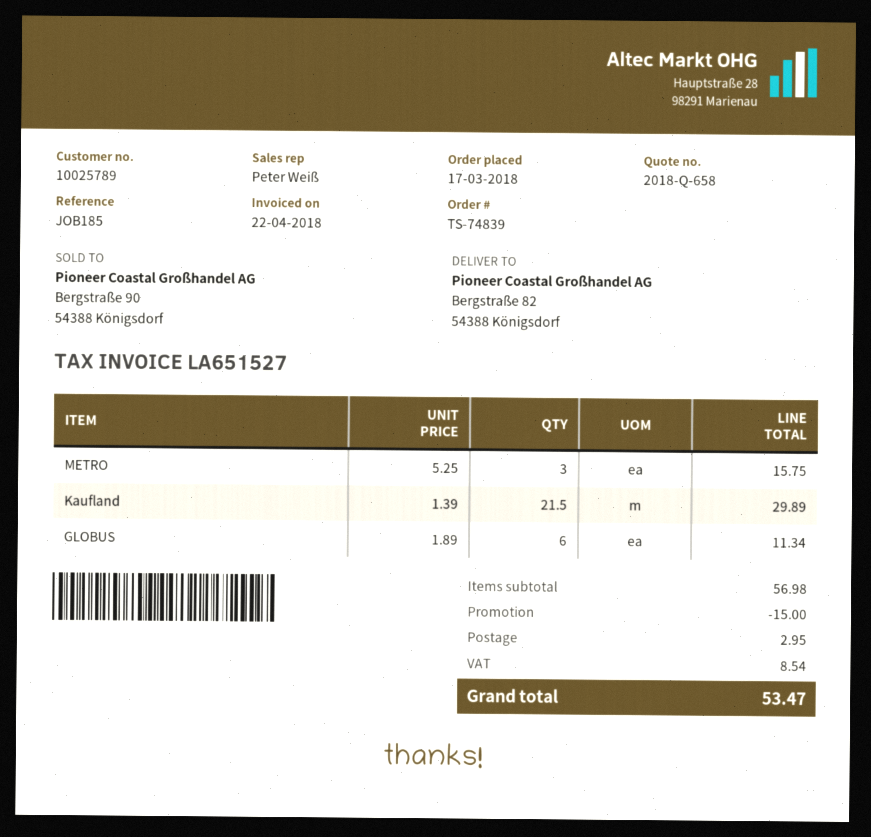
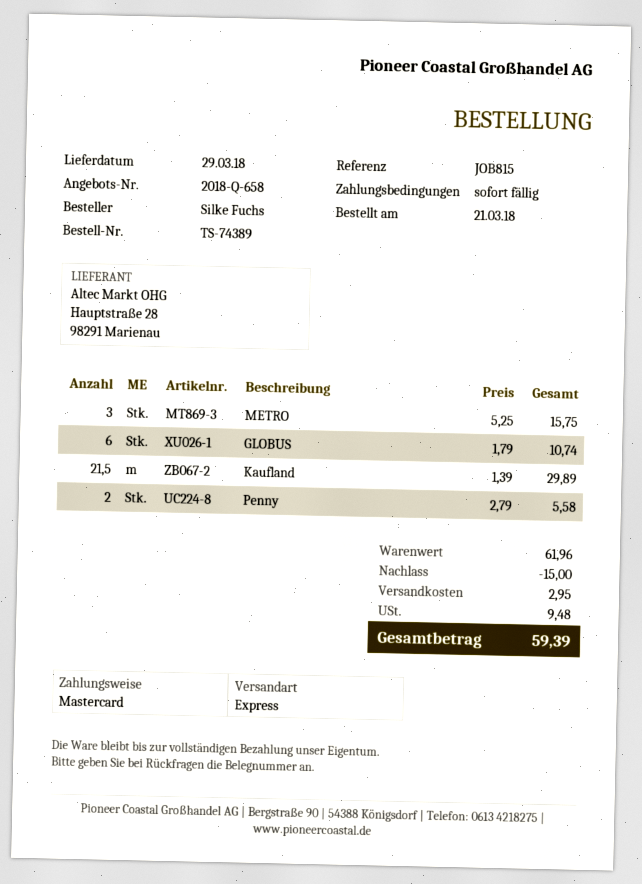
order number: TS-74839 -> TS-74389
order date: 2018-03-17 -> 2018-03-21
reference: JOB185 -> JOB815
GLOBUS: 6 x 1.89 = 11.34 -> 6 x 1.79 = 10.74
Penny: none -> 2 x 2.79 = 5.58
subtotal: 56.98 -> 61.96
tax: 8.54 -> 9.48
total: 53.47 -> 59.39

